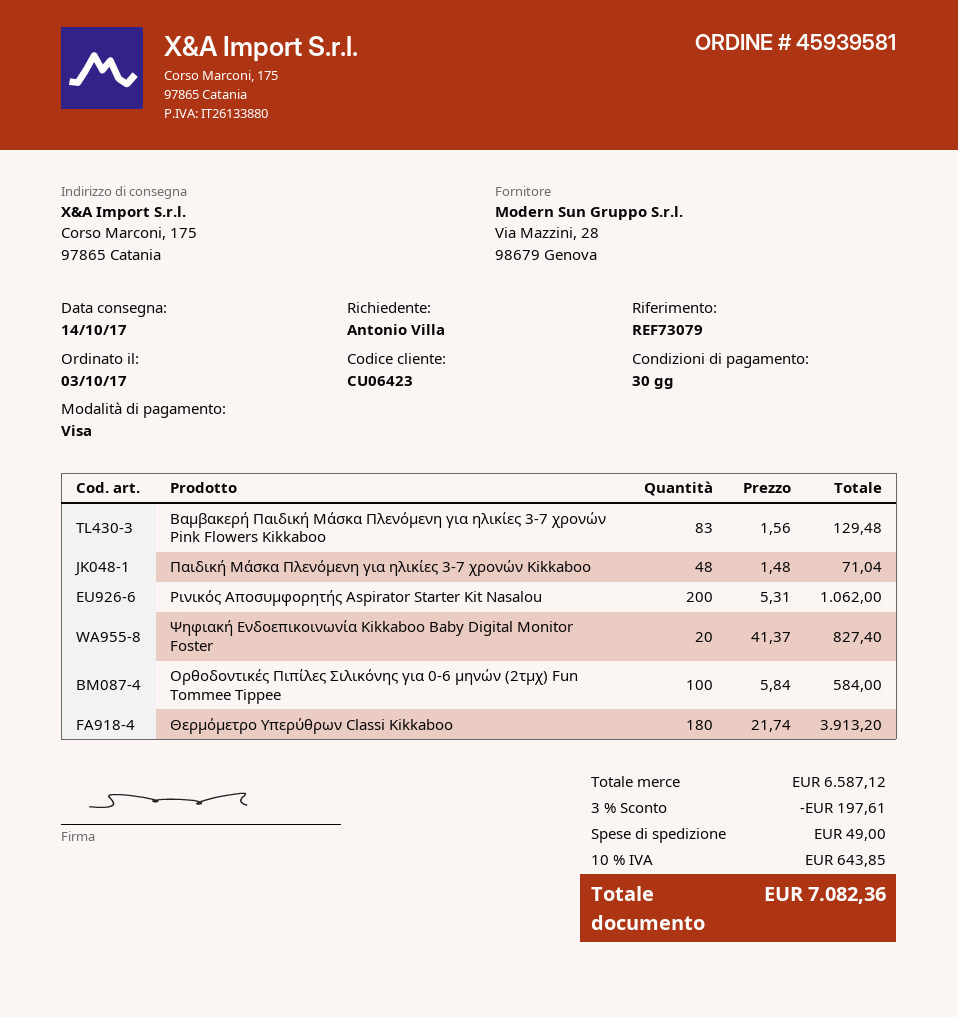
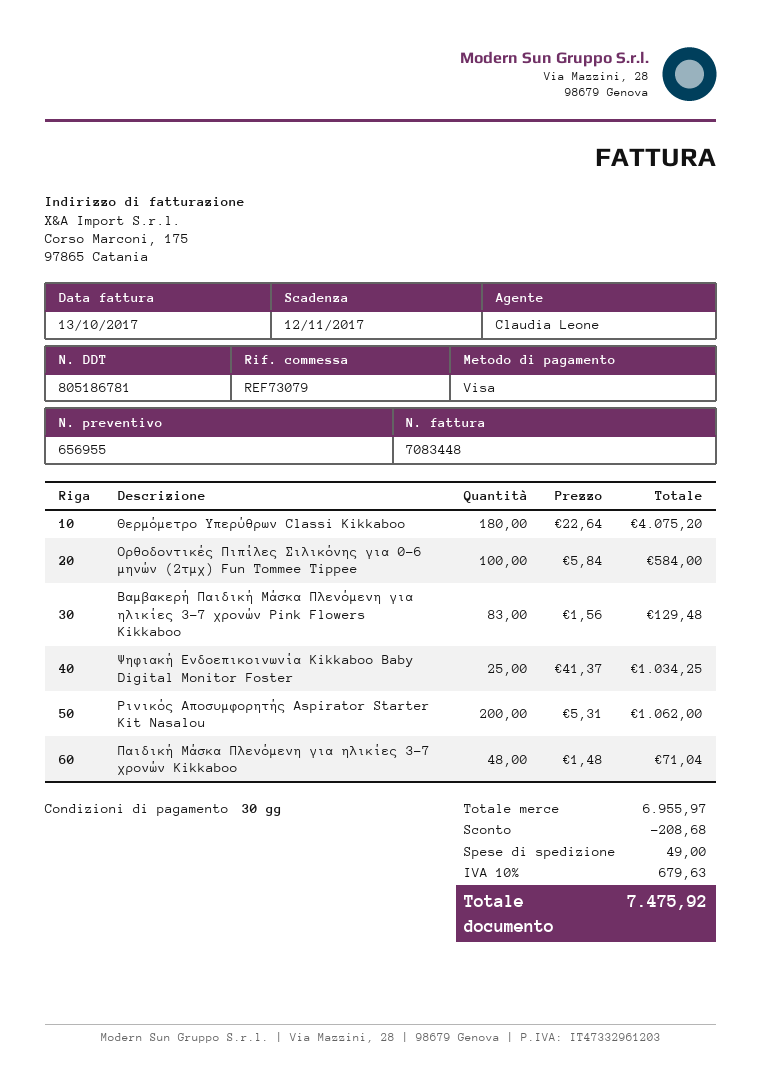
Ψηφιακή Ενδοεπικοινωνία Kikkaboo Baby Digital Monitor Foster: 20 x 41.37 = 827.40 -> 25 x 41.37 = 1034.25
Θερμόμετρο Υπερύθρων Classi Kikkaboo: 180 x 21.74 = 3913.20 -> 180 x 22.64 = 4075.20
subtotal: 6587.12 -> 6955.97
discount: 197.61 -> 208.68
tax: 10% = 643.85 -> 10% = 679.63
total: 7082.36 -> 7475.92

